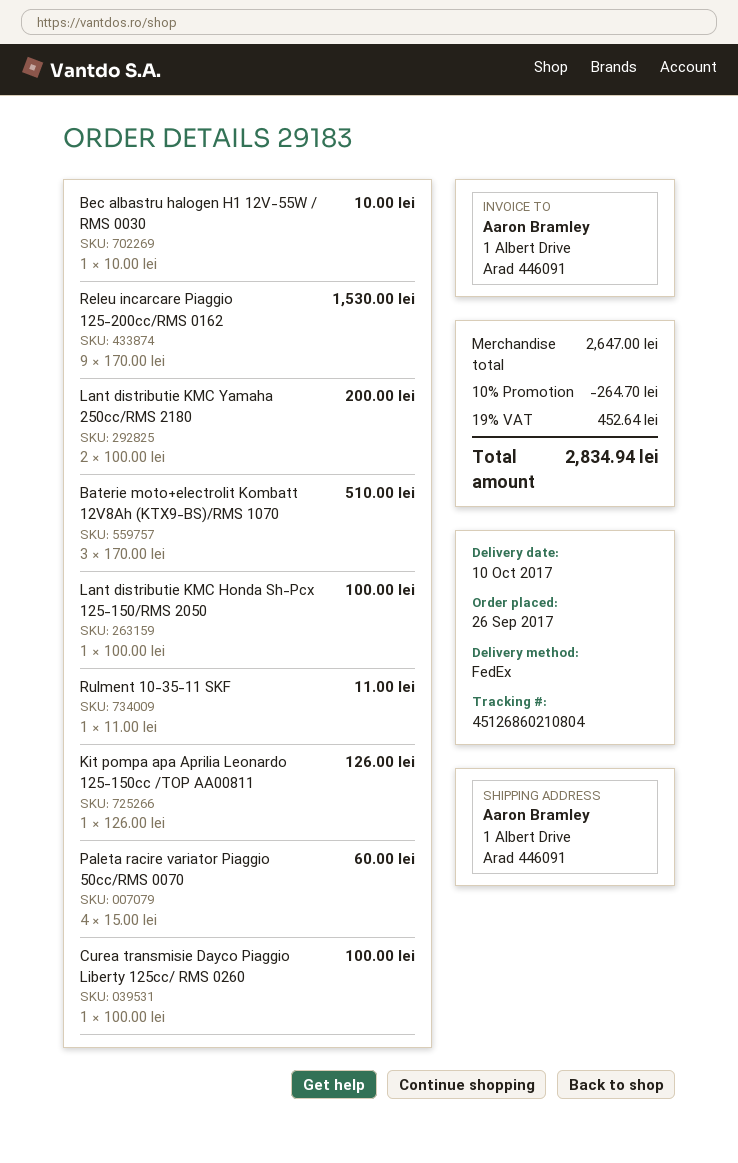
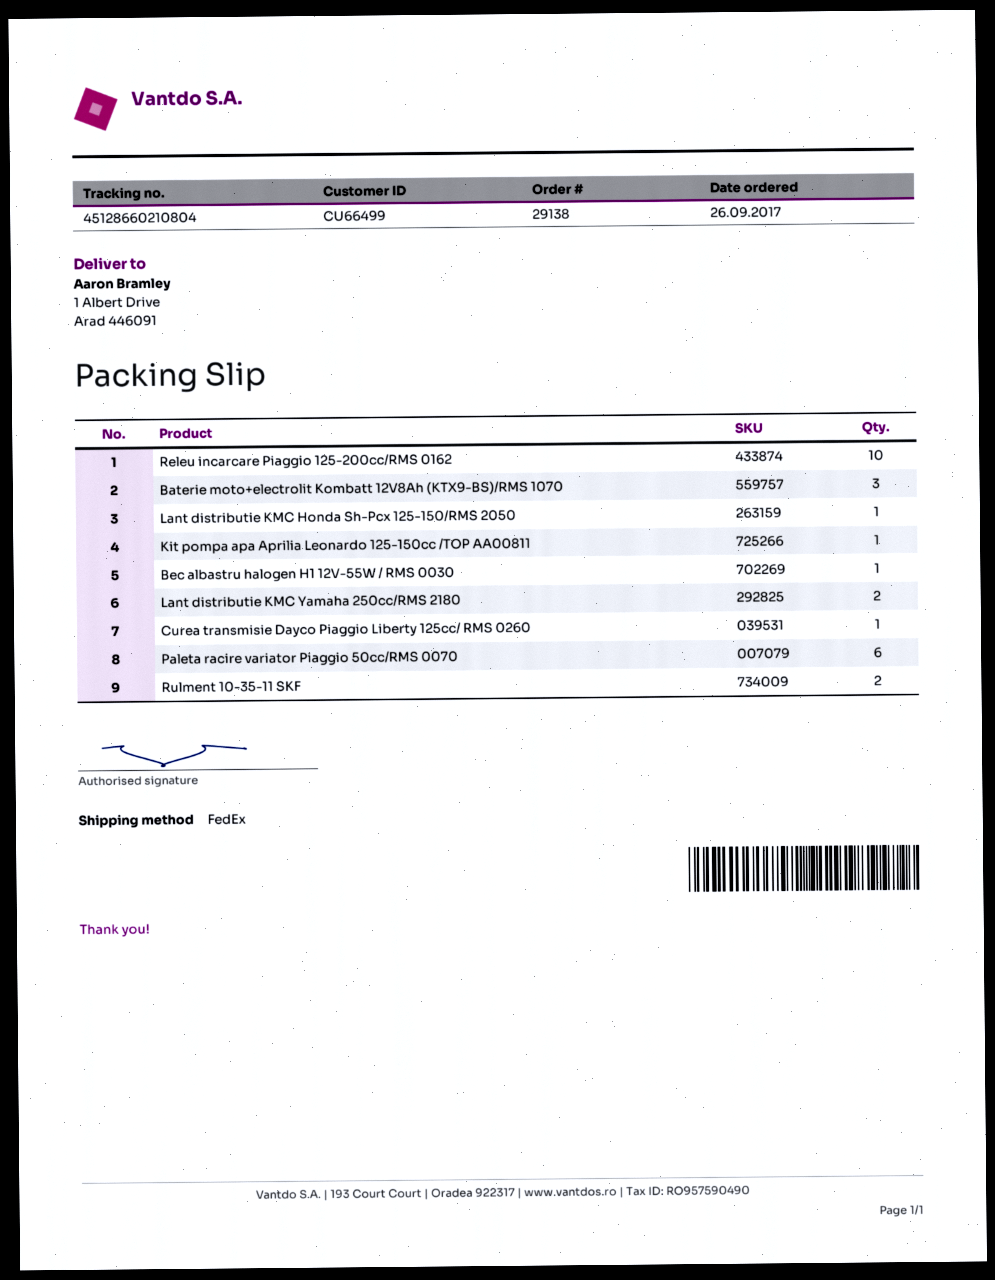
order number: 29183 -> 29138
tracking number: 45126860210804 -> 45128660210804
Releu incarcare Piaggio 125-200cc/RMS 0162: 9 -> 10
Rulment 10-35-11 SKF: 1 -> 2
Paleta racire variator Piaggio 50cc/RMS 0070: 4 -> 6

